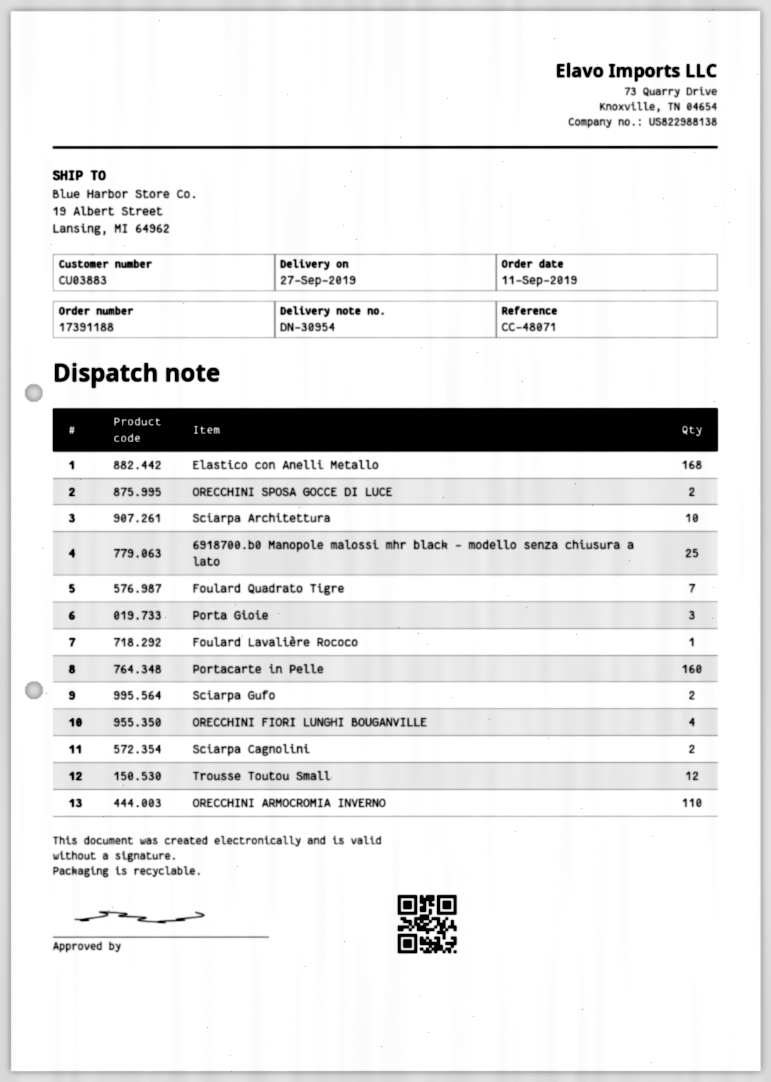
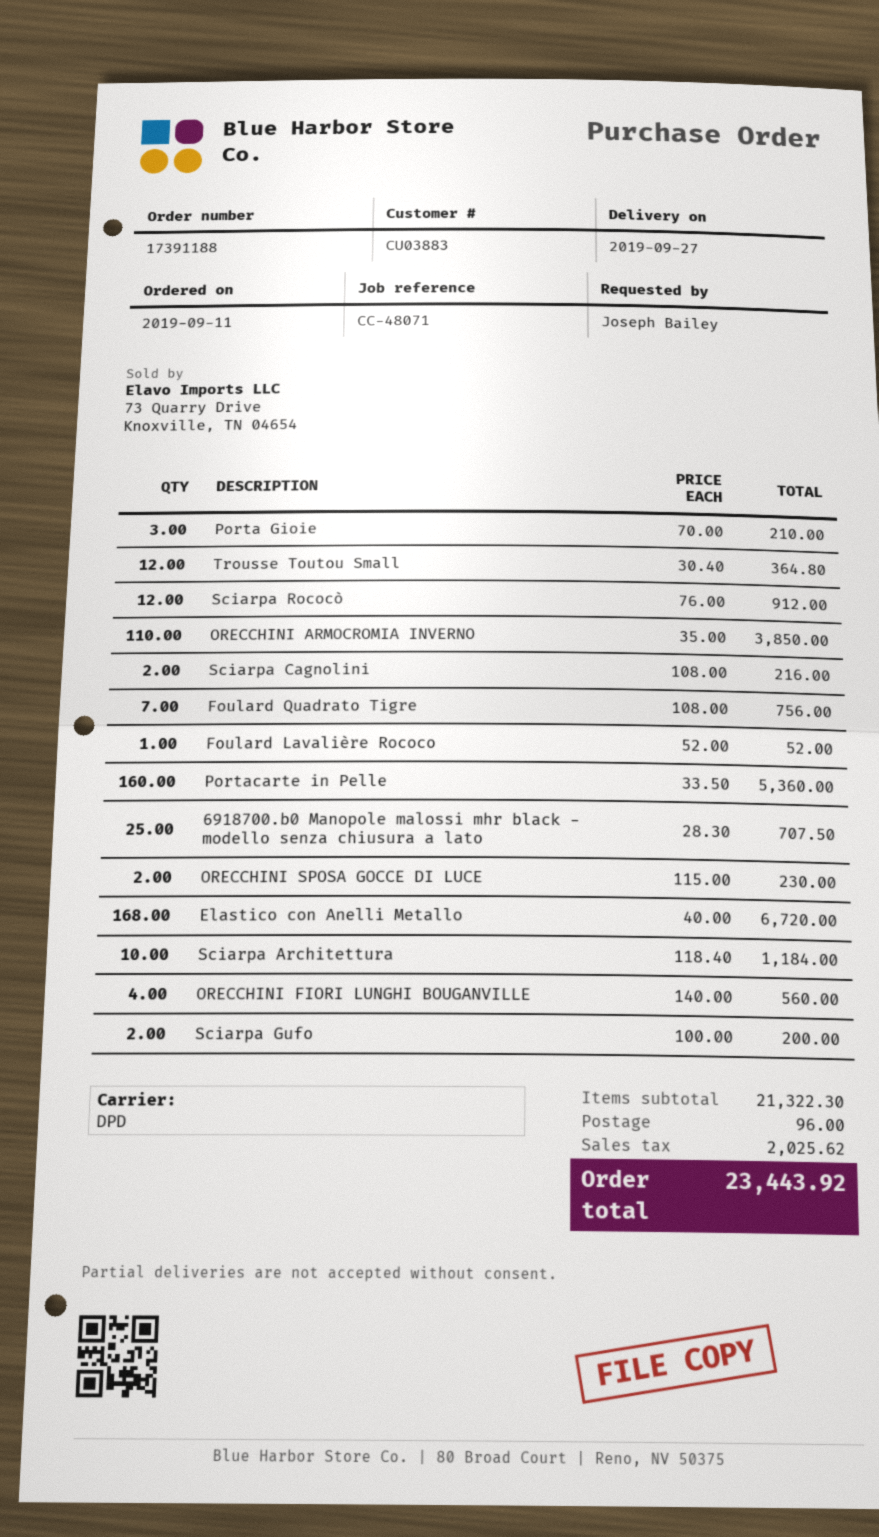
Sciarpa Rococò: none -> 12

